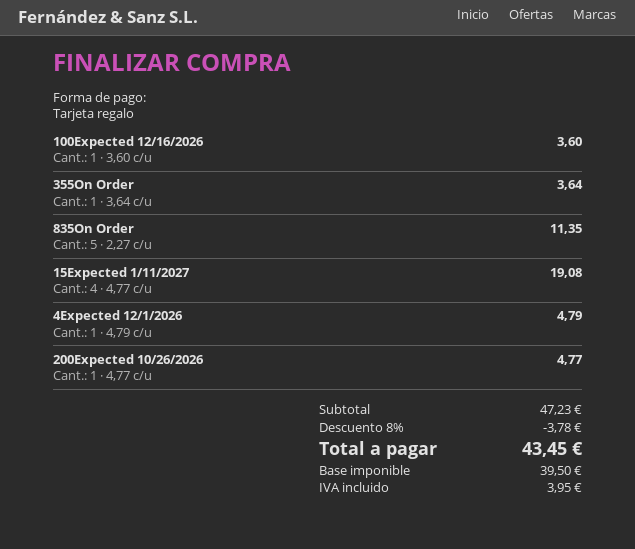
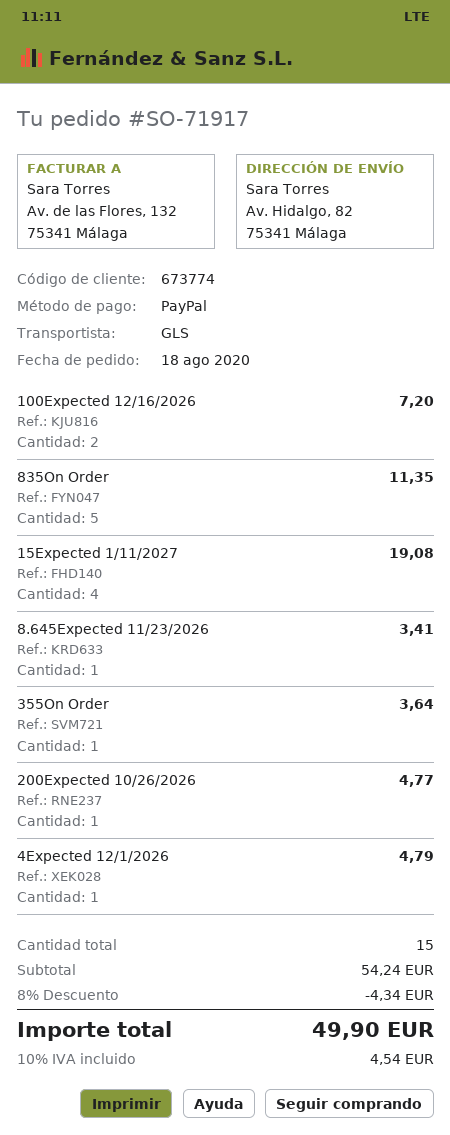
payment method: gift card -> PayPal
100Expected 12/16/2026: 1 for 3.60 -> 2 for 7.20
8.645Expected 11/23/2026: none -> 1 for 3.41
subtotal: 47.23 -> 54.24
discount: 8% = 3.78 -> 8% = 4.34
tax: 3.95 -> 4.54
total: 43.45 -> 49.90

